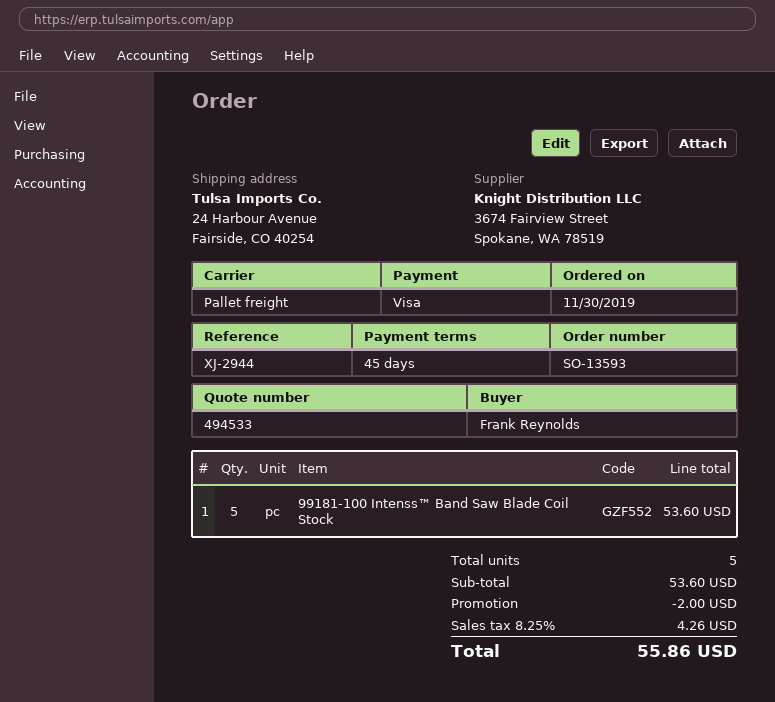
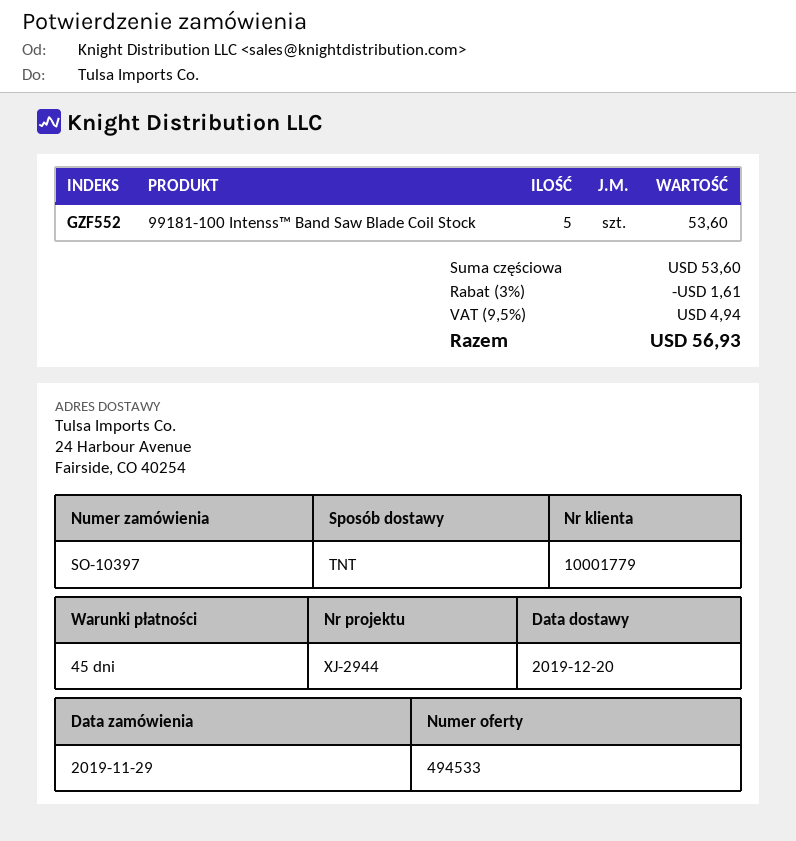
order number: SO-13593 -> SO-10397
order date: 2019-11-30 -> 2019-11-29
shipping method: pallet freight -> TNT
discount: 2.00 -> 1.61
tax: 8.25% = 4.26 -> 9.5% = 4.94
total: 55.86 -> 56.93

